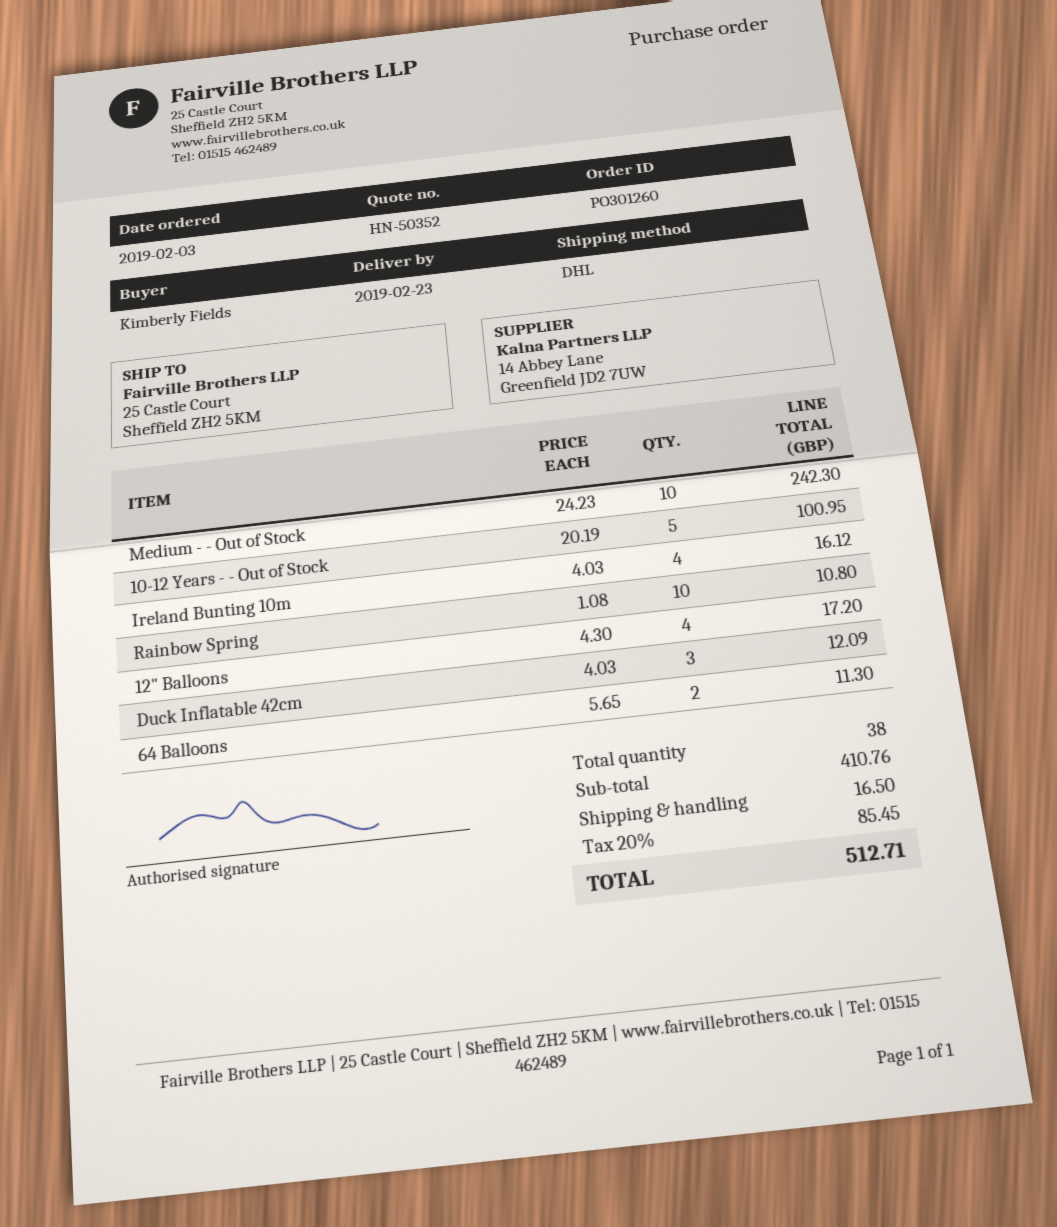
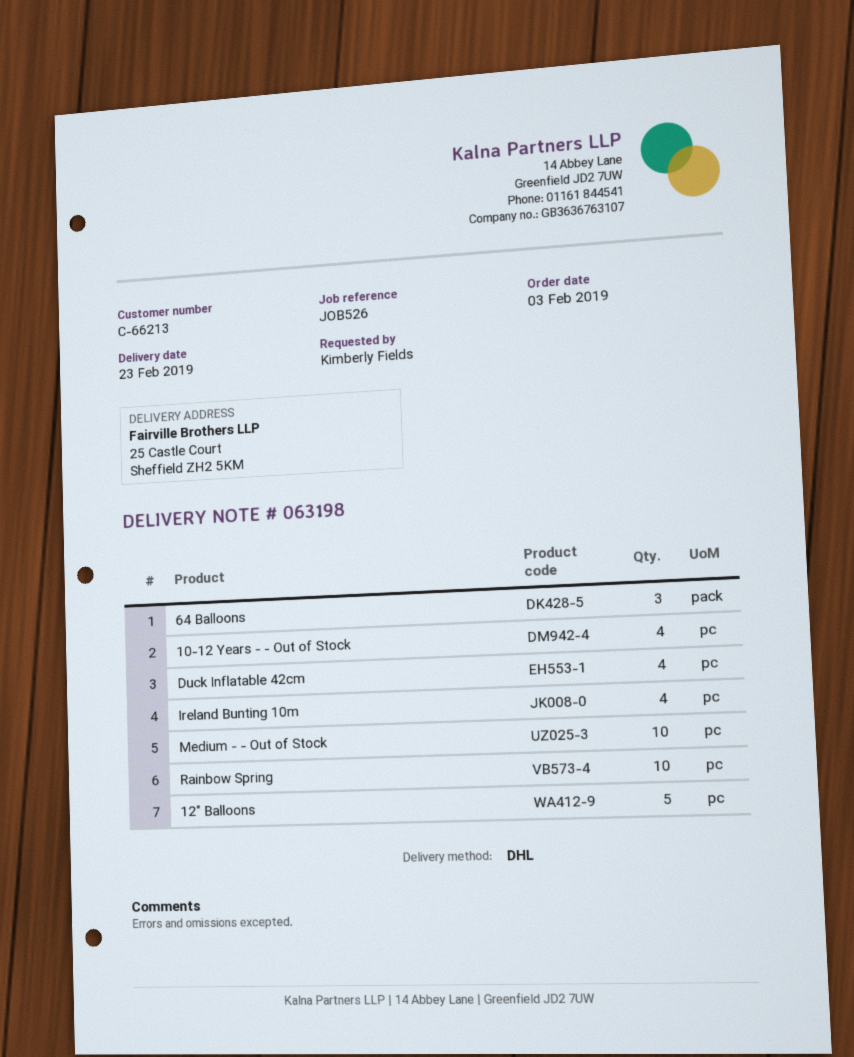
10-12 Years - - Out of Stock: 5 -> 4
12" Balloons: 4 -> 5
Duck Inflatable 42cm: 3 -> 4
64 Balloons: 2 -> 3

